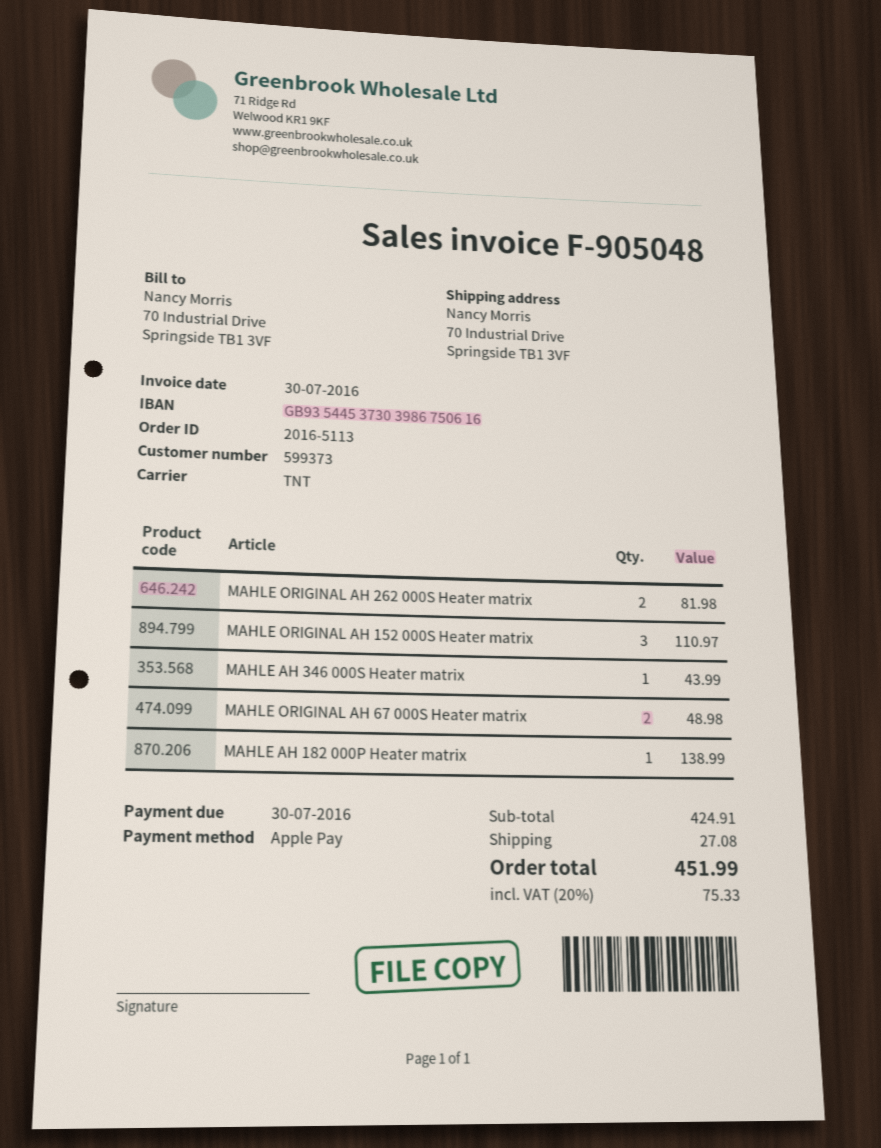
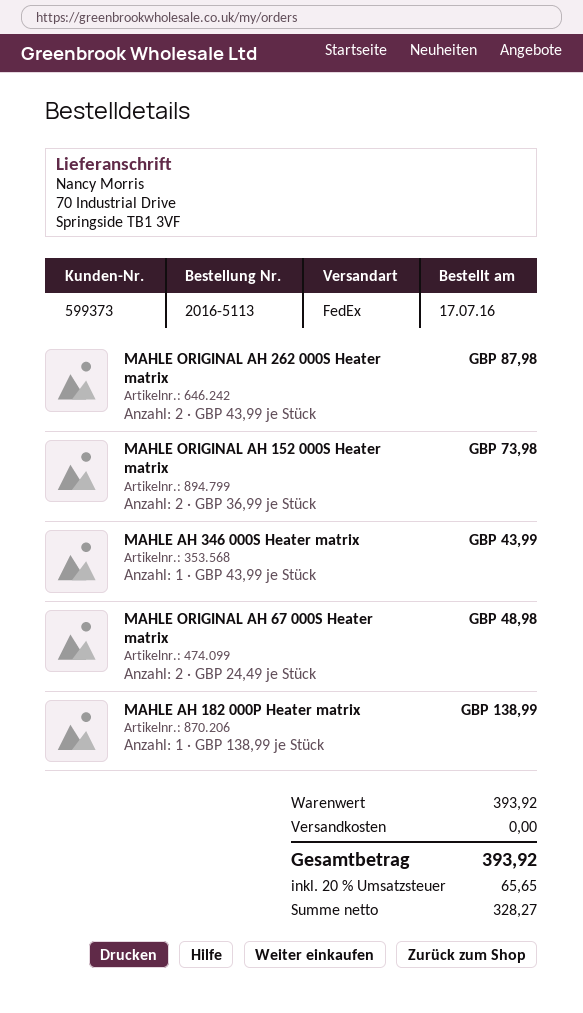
shipping method: TNT -> FedEx
MAHLE ORIGINAL AH 262 000S Heater matrix: 2 for 81.98 -> 2 for 87.98
MAHLE ORIGINAL AH 152 000S Heater matrix: 3 for 110.97 -> 2 for 73.98
subtotal: 424.91 -> 393.92
shipping: 27.08 -> 0.00
tax: 20% = 75.33 -> 20% = 65.65
total: 451.99 -> 393.92

